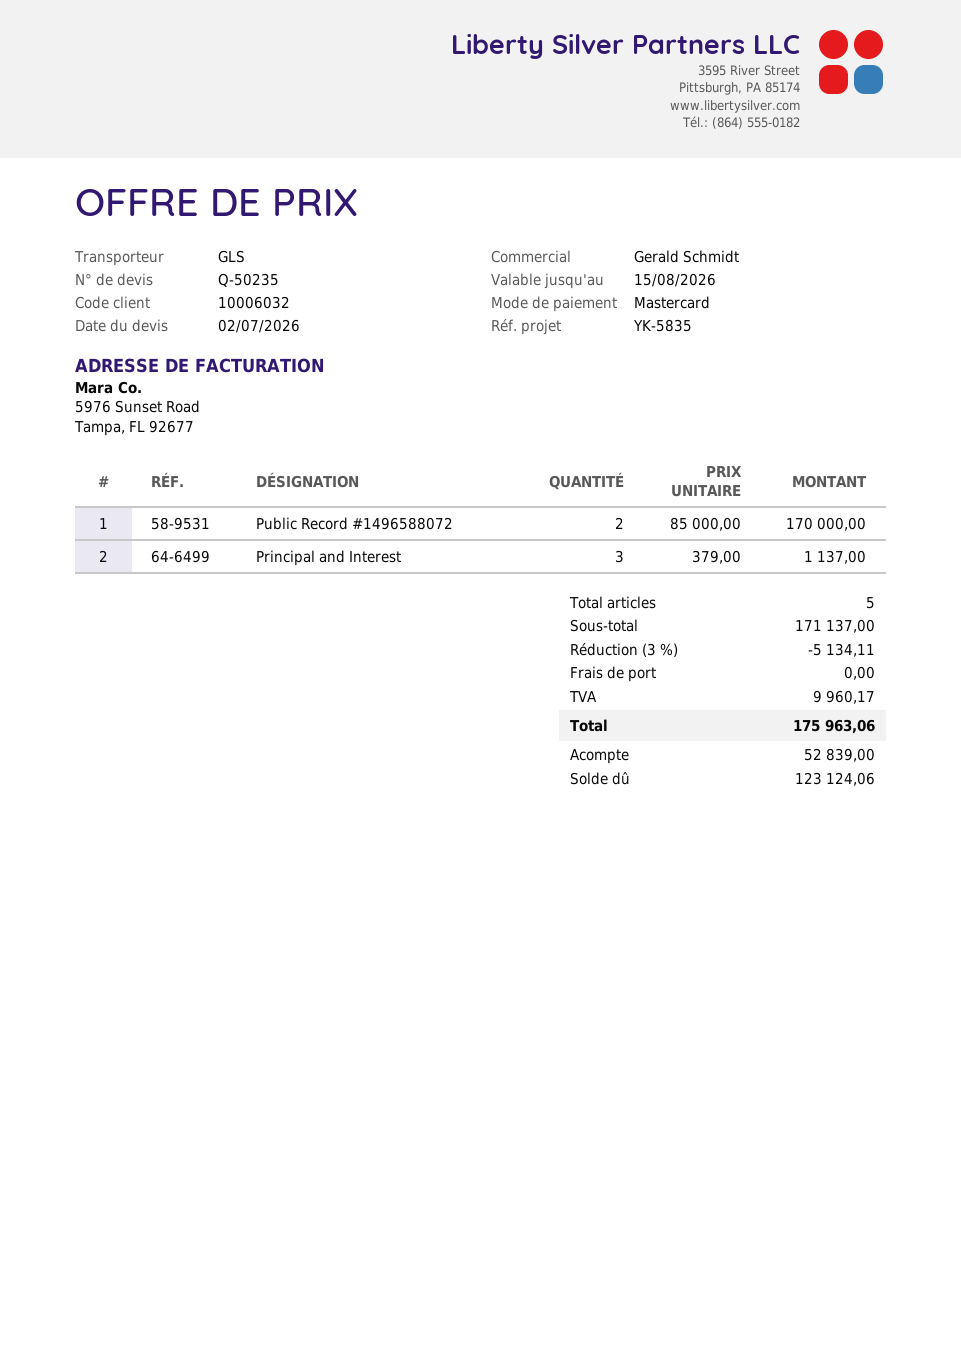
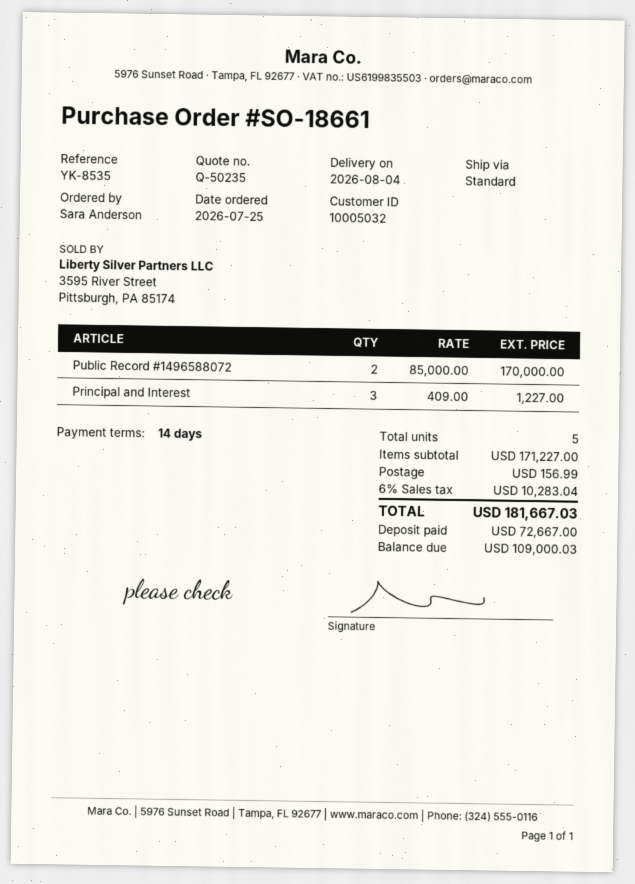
customer number: 10006032 -> 10005032
reference: YK-5835 -> YK-8535
shipping method: GLS -> standard
Principal and Interest: 3 x 379.00 = 1137.00 -> 3 x 409.00 = 1227.00
subtotal: 171137.00 -> 171227.00
discount: 3% = 5134.11 -> none
shipping: 0.00 -> 156.99
tax: 9960.17 -> 10283.04
total: 175963.06 -> 181667.03
deposit: 52839.00 -> 72667.00
balance: 123124.06 -> 109000.03

